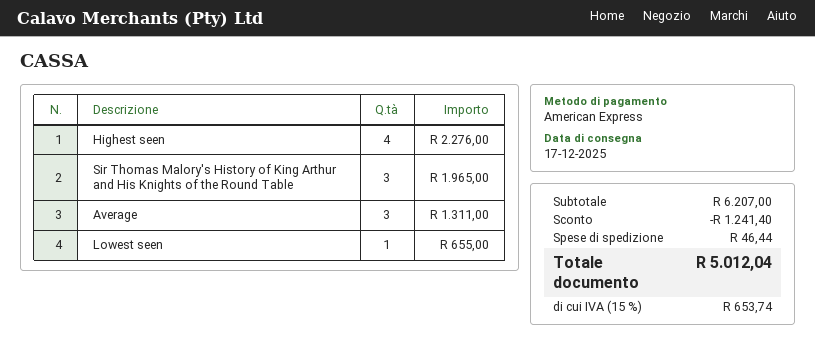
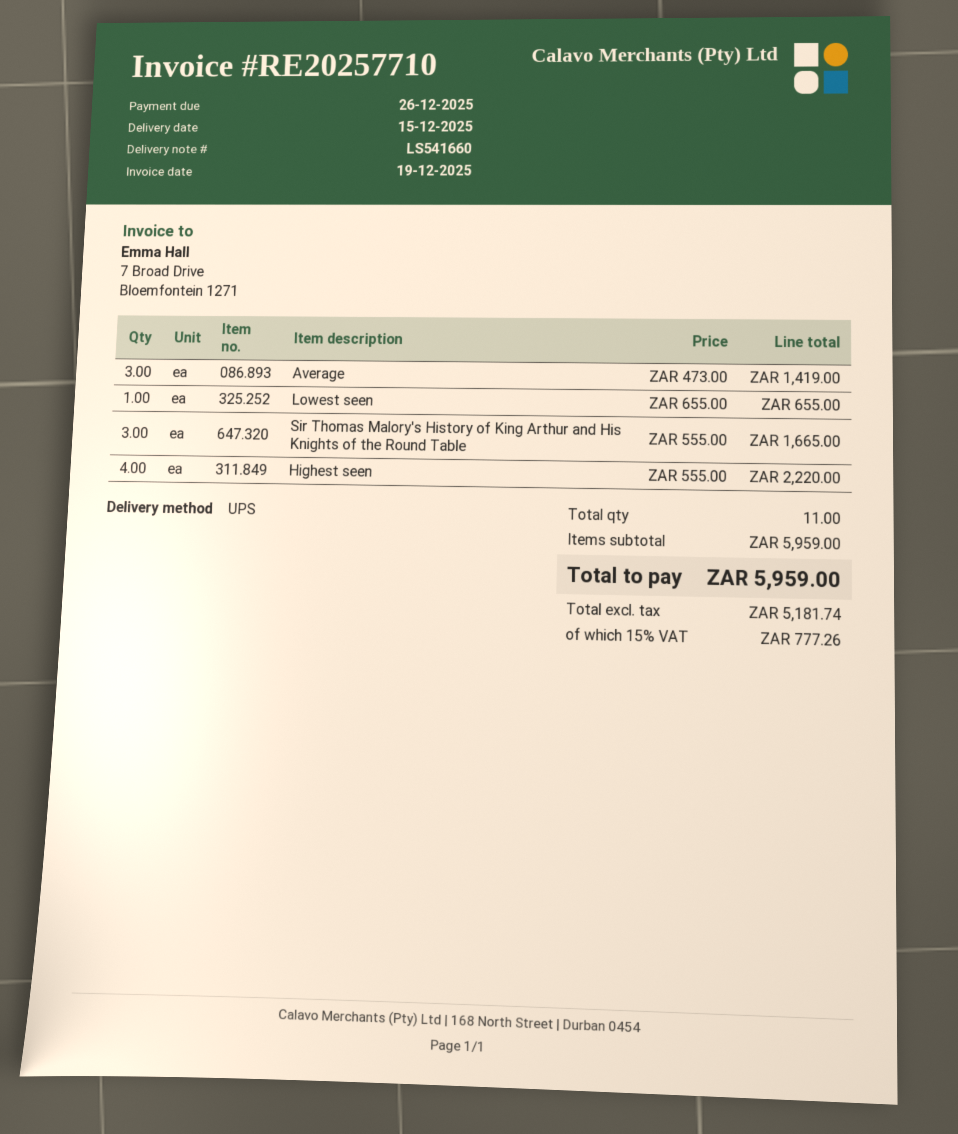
delivery date: 2025-12-17 -> 2025-12-15
Highest seen: 4 for 2276.00 -> 4 for 2220.00
Sir Thomas Malory's History of King Arthur and His Knights of the Round Table: 3 for 1965.00 -> 3 for 1665.00
Average: 3 for 1311.00 -> 3 for 1419.00
subtotal: 6207.00 -> 5959.00
discount: 1241.40 -> none
shipping: 46.44 -> none
tax: 15% = 653.74 -> 15% = 777.26
total: 5012.04 -> 5959.00

